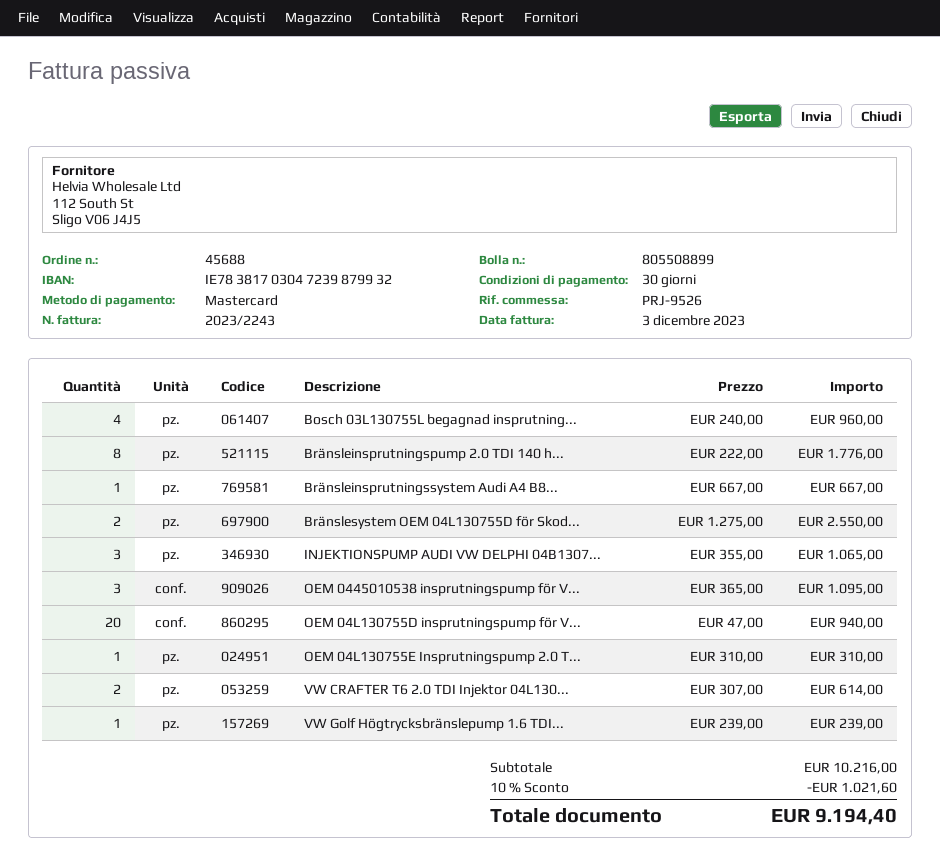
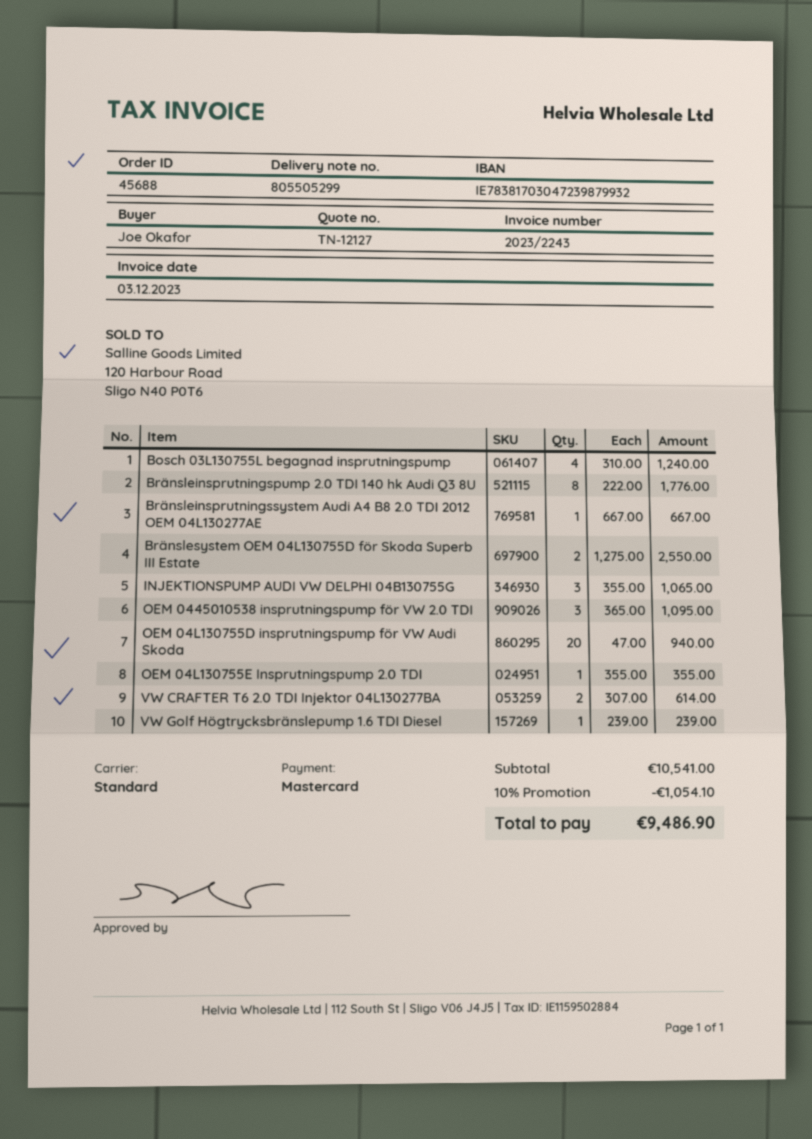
delivery note number: 805508899 -> 805505299
Bosch 03L130755L begagnad insprutning...: 4 x 240.00 = 960.00 -> 4 x 310.00 = 1240.00
OEM 04L130755E Insprutningspump 2.0 T...: 1 x 310.00 = 310.00 -> 1 x 355.00 = 355.00
subtotal: 10216.00 -> 10541.00
discount: 10% = 1021.60 -> 10% = 1054.10
total: 9194.40 -> 9486.90

